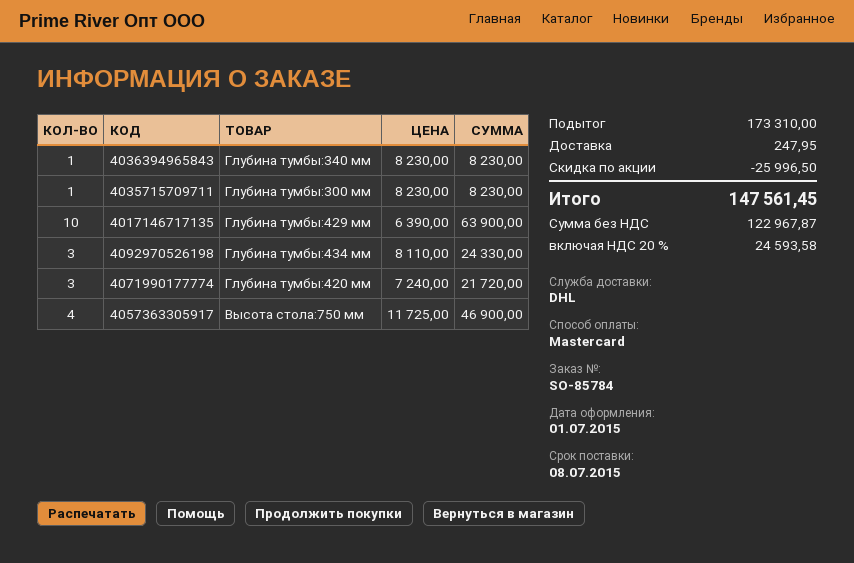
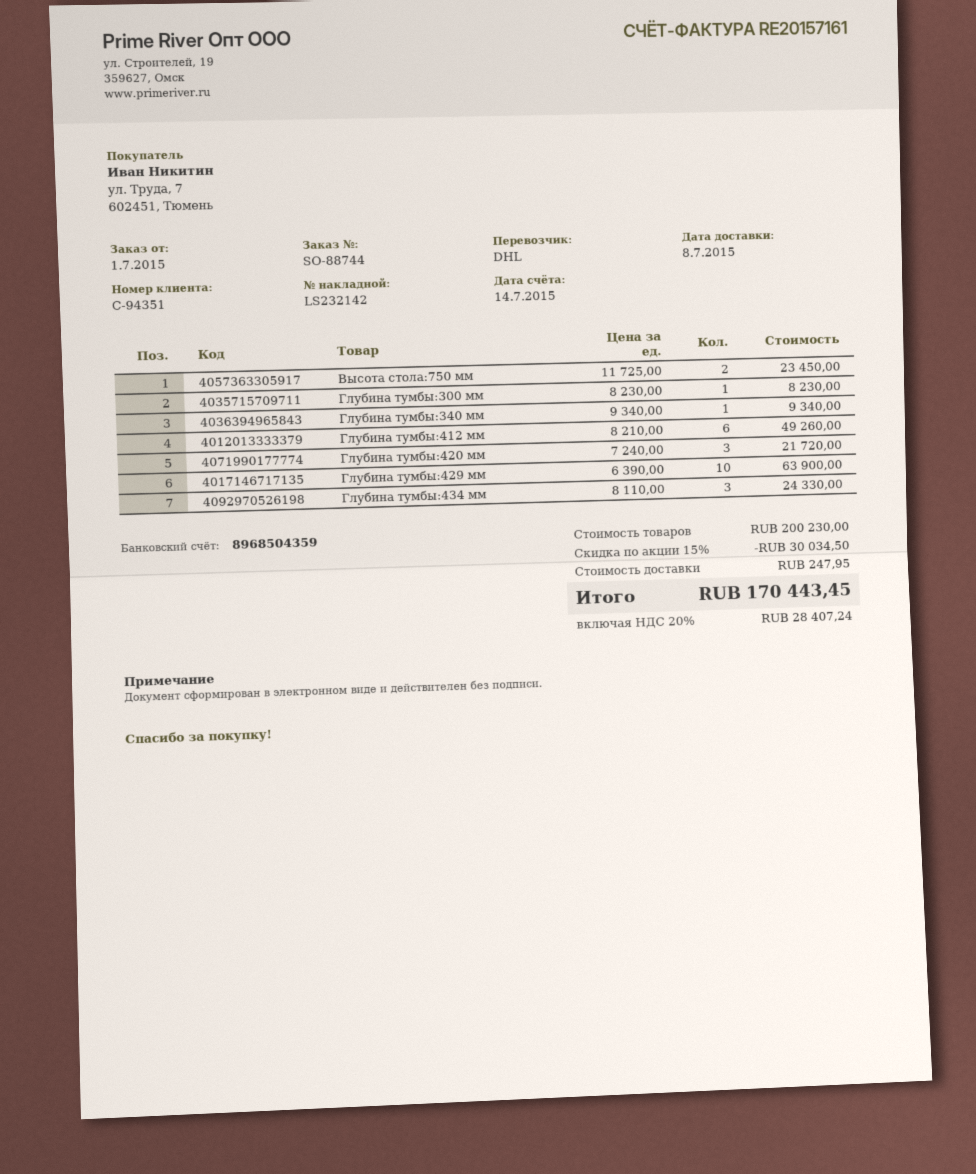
order number: SO-85784 -> SO-88744
Глубина тумбы:340 мм: 1 x 8230.00 = 8230.00 -> 1 x 9340.00 = 9340.00
Высота стола:750 мм: 4 x 11725.00 = 46900.00 -> 2 x 11725.00 = 23450.00
Глубина тумбы:412 мм: none -> 6 x 8210.00 = 49260.00
subtotal: 173310.00 -> 200230.00
discount: 25996.50 -> 30034.50
tax: 20% = 24593.58 -> 20% = 28407.24
total: 147561.45 -> 170443.45

